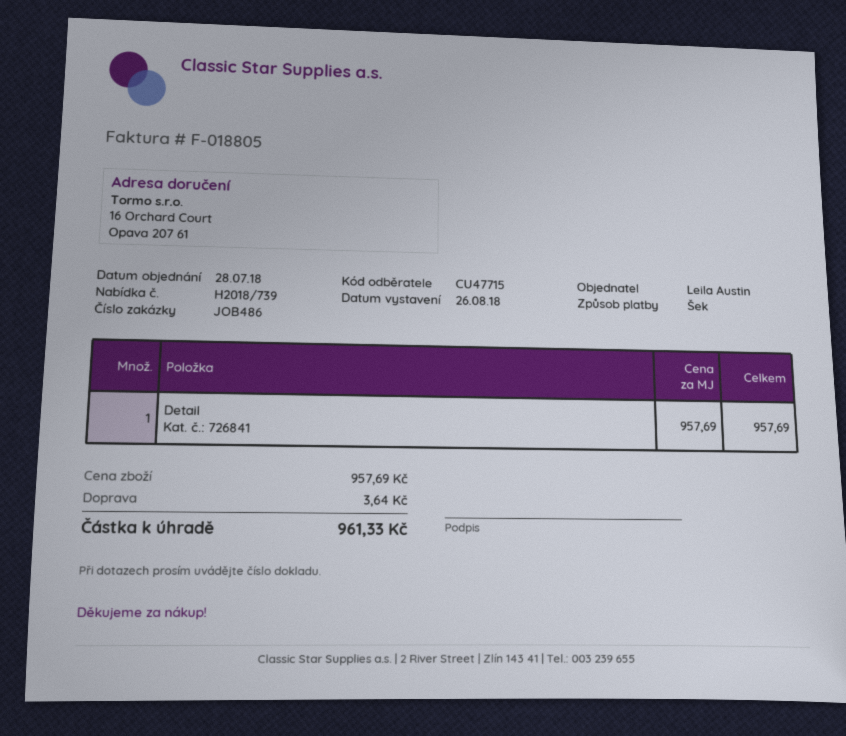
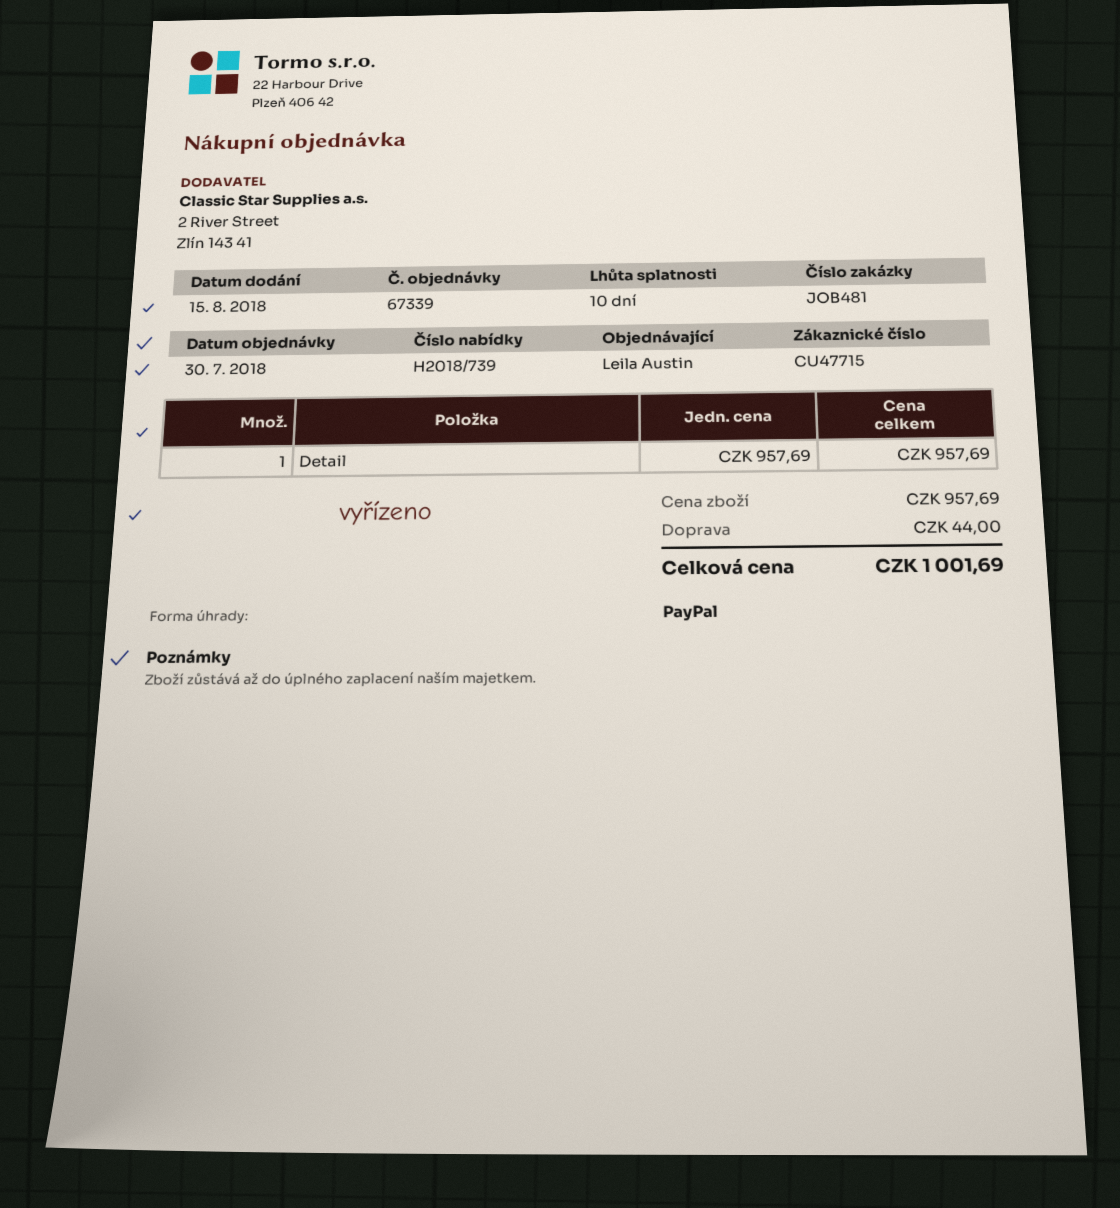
order date: 2018-07-28 -> 2018-07-30
reference: JOB486 -> JOB481
payment method: cheque -> PayPal
shipping: 3.64 -> 44.00
total: 961.33 -> 1001.69

